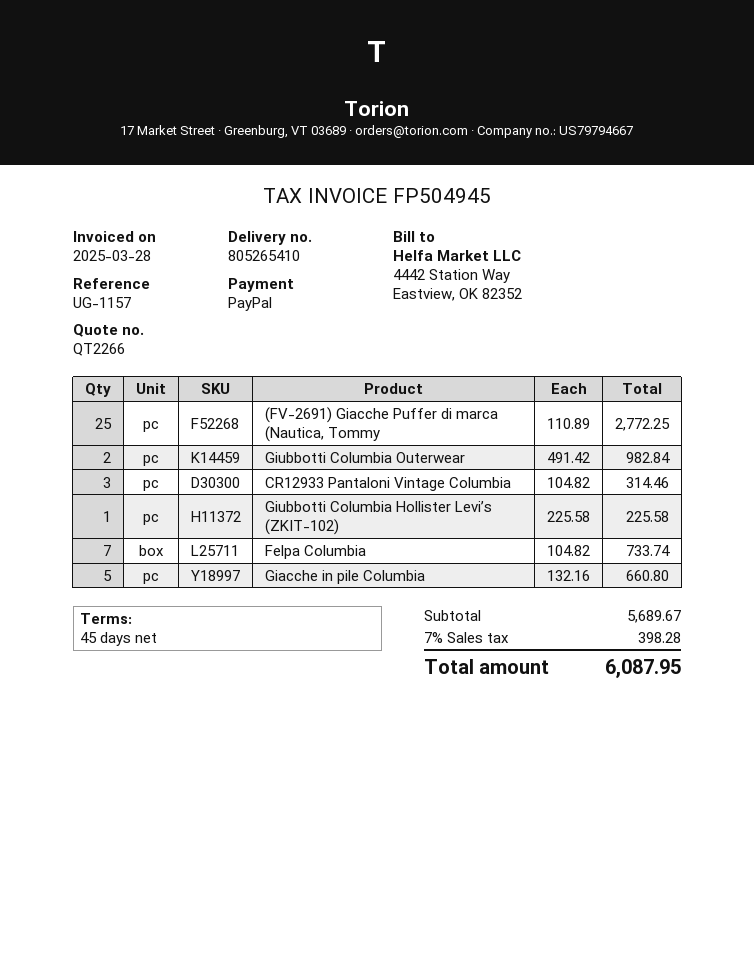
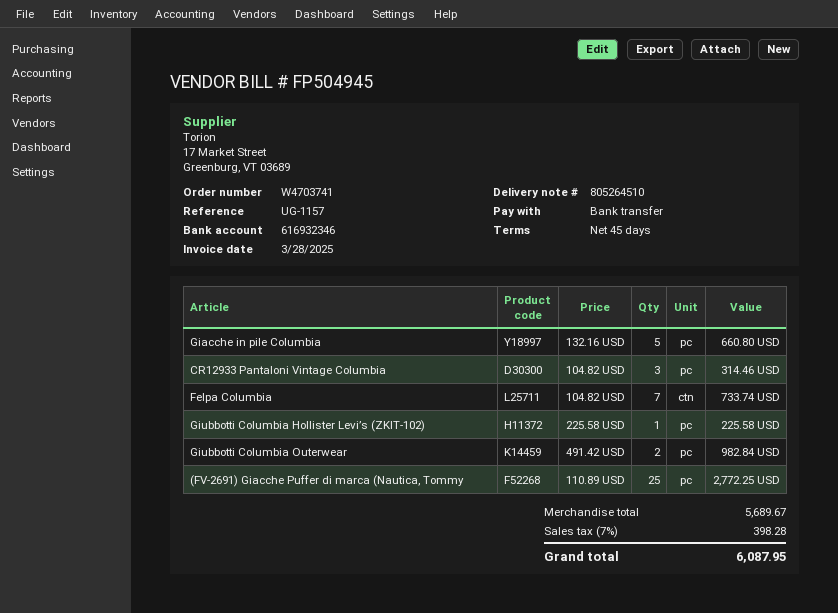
delivery note number: 805265410 -> 805264510
payment method: PayPal -> bank transfer

